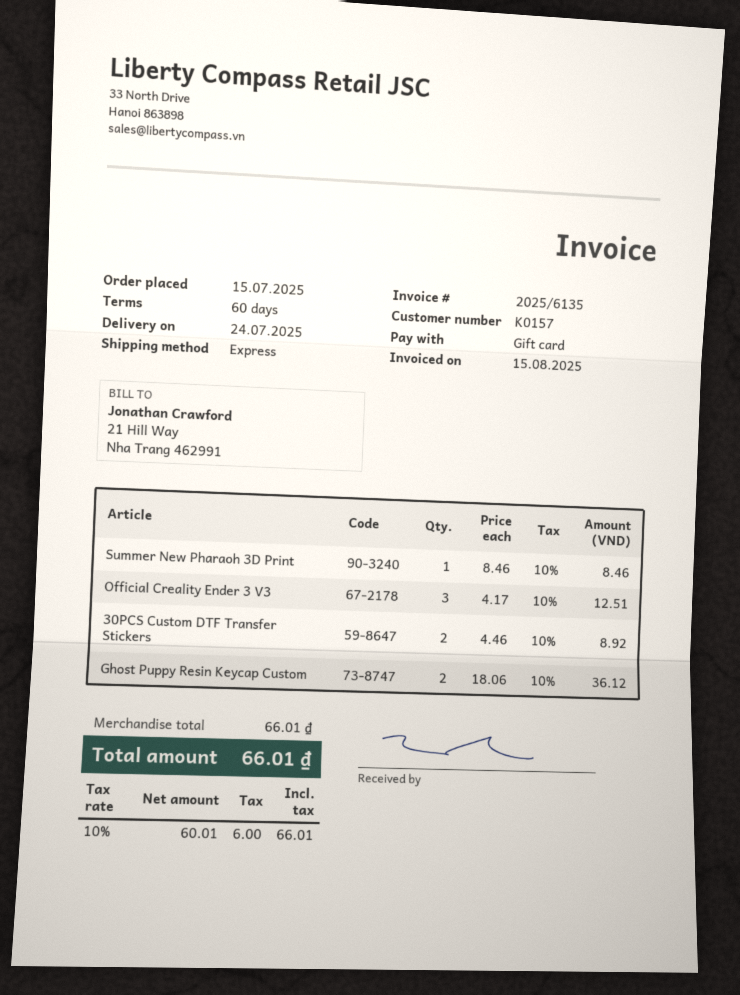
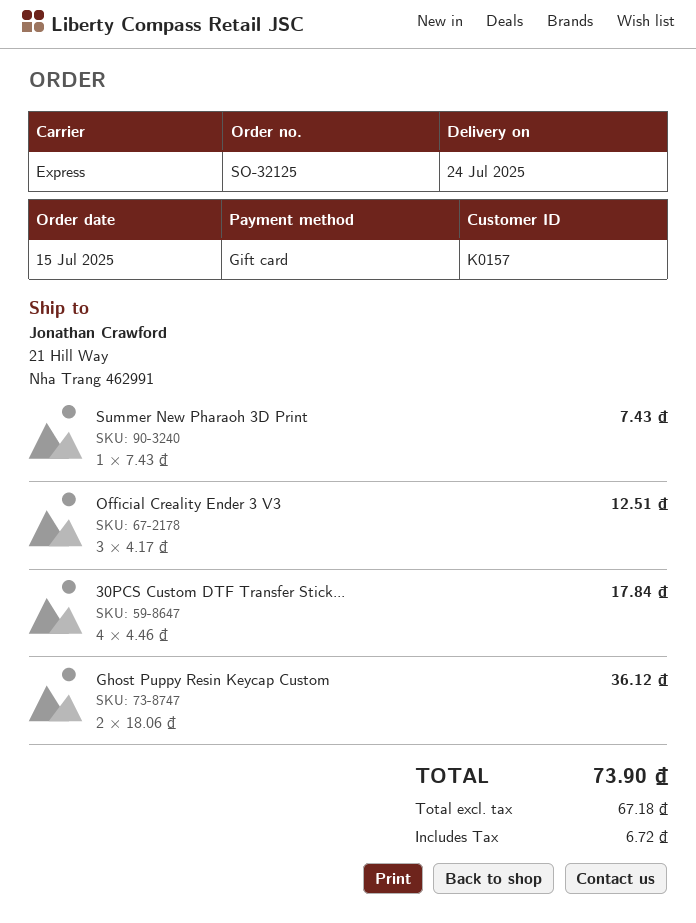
Summer New Pharaoh 3D Print: 1 x 8.46 = 8.46 -> 1 x 7.43 = 7.43
30PCS Custom DTF Transfer Stickers: 2 x 4.46 = 8.92 -> 4 x 4.46 = 17.84
net: 60.01 -> 67.18
tax: 6.00 -> 6.72
total: 66.01 -> 73.90

